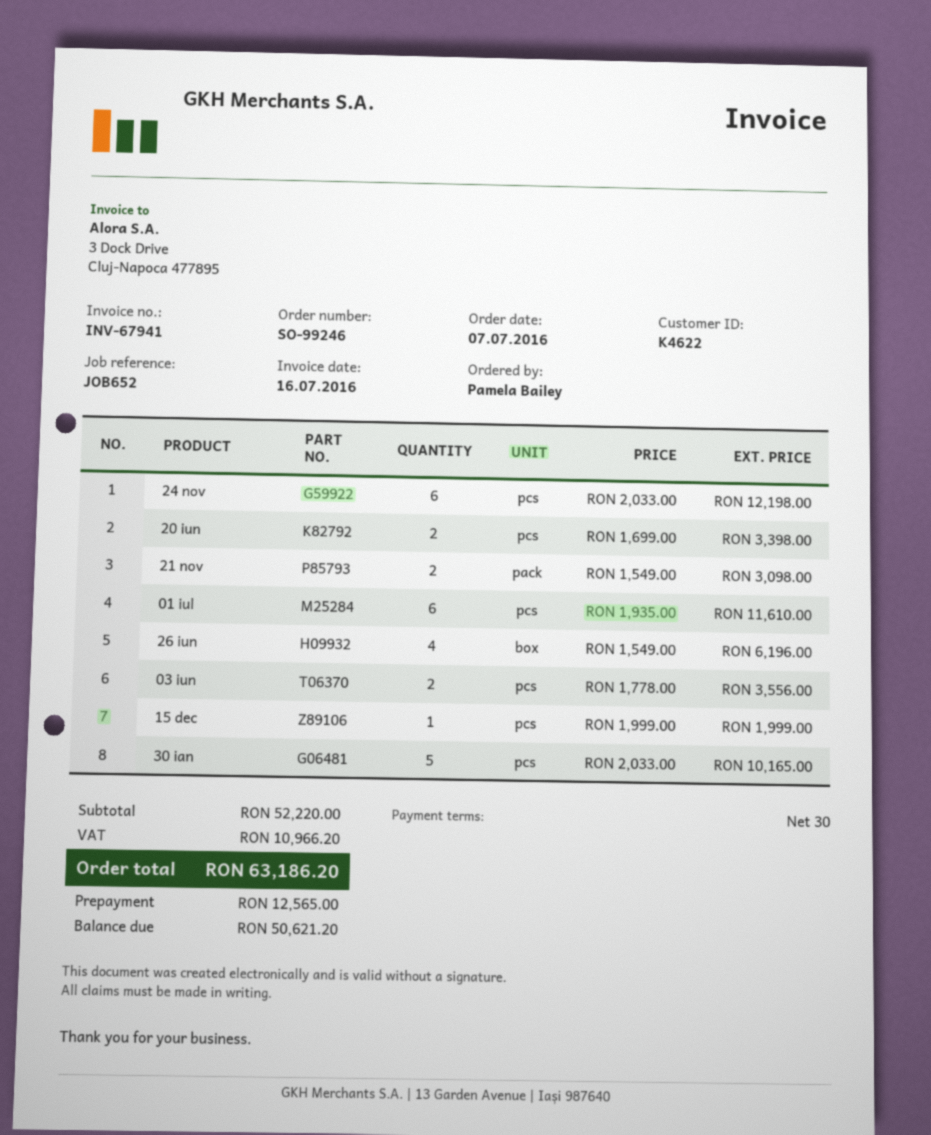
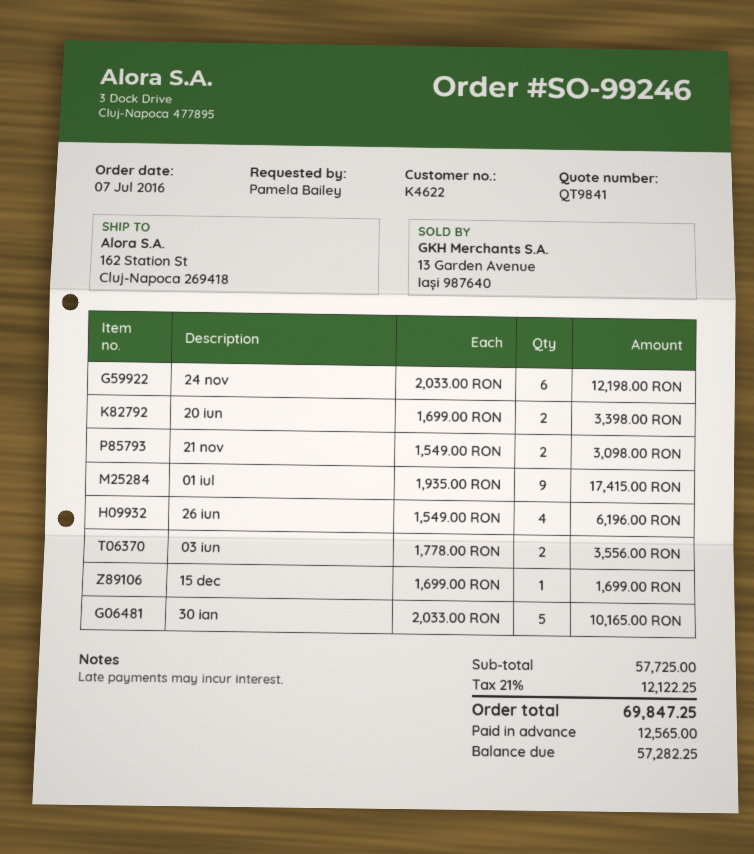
01 iul: 6 x 1935.00 = 11610.00 -> 9 x 1935.00 = 17415.00
15 dec: 1 x 1999.00 = 1999.00 -> 1 x 1699.00 = 1699.00
subtotal: 52220.00 -> 57725.00
tax: 10966.20 -> 12122.25
total: 63186.20 -> 69847.25
balance: 50621.20 -> 57282.25

